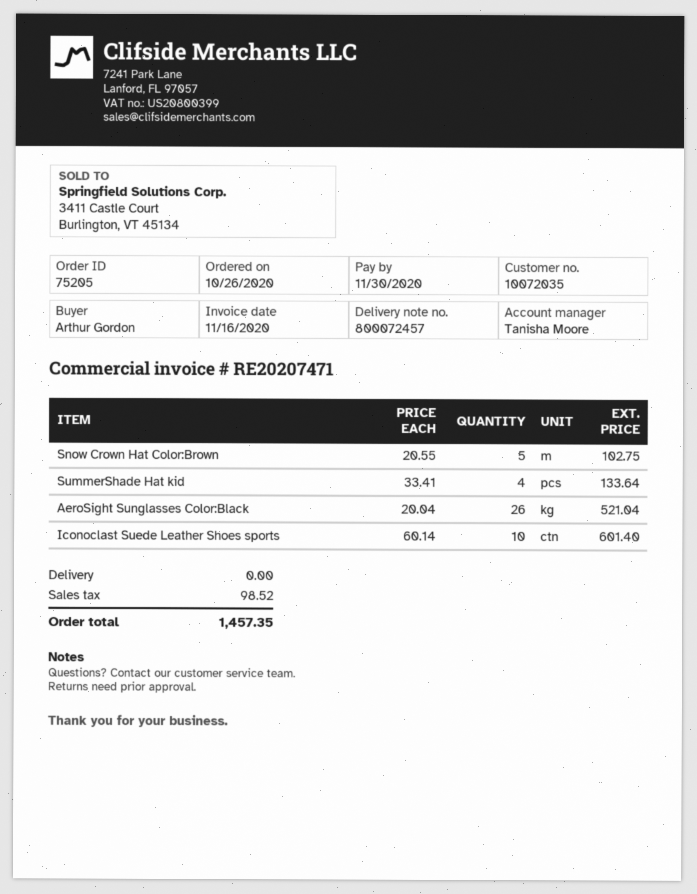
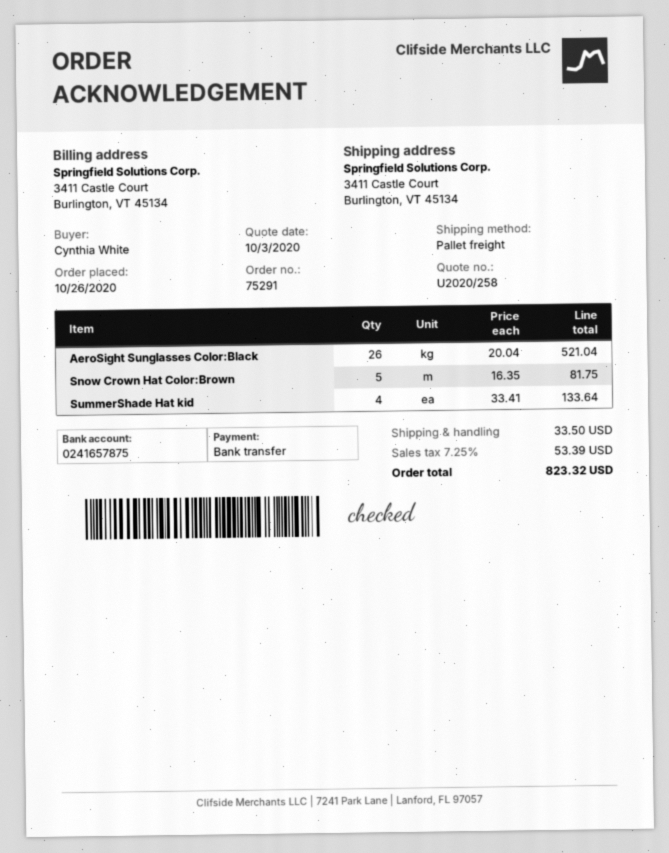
order number: 75205 -> 75291
ordered by: Arthur Gordon -> Cynthia White
Snow Crown Hat Color:Brown: 5 x 20.55 = 102.75 -> 5 x 16.35 = 81.75
Iconoclast Suede Leather Shoes sports: 10 x 60.14 = 601.40 -> none
shipping: 0.00 -> 33.50
tax: 98.52 -> 53.39
total: 1457.35 -> 823.32

